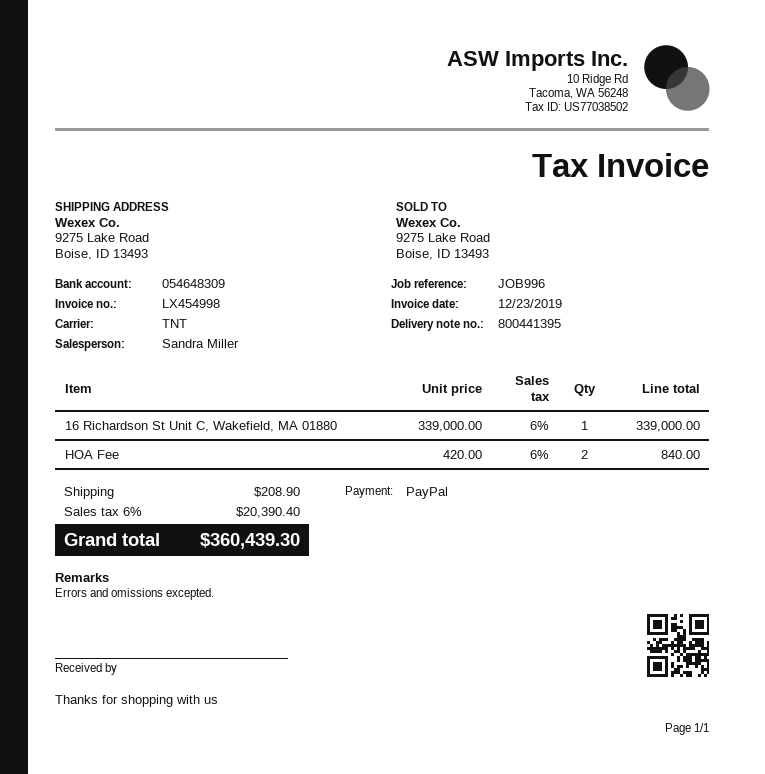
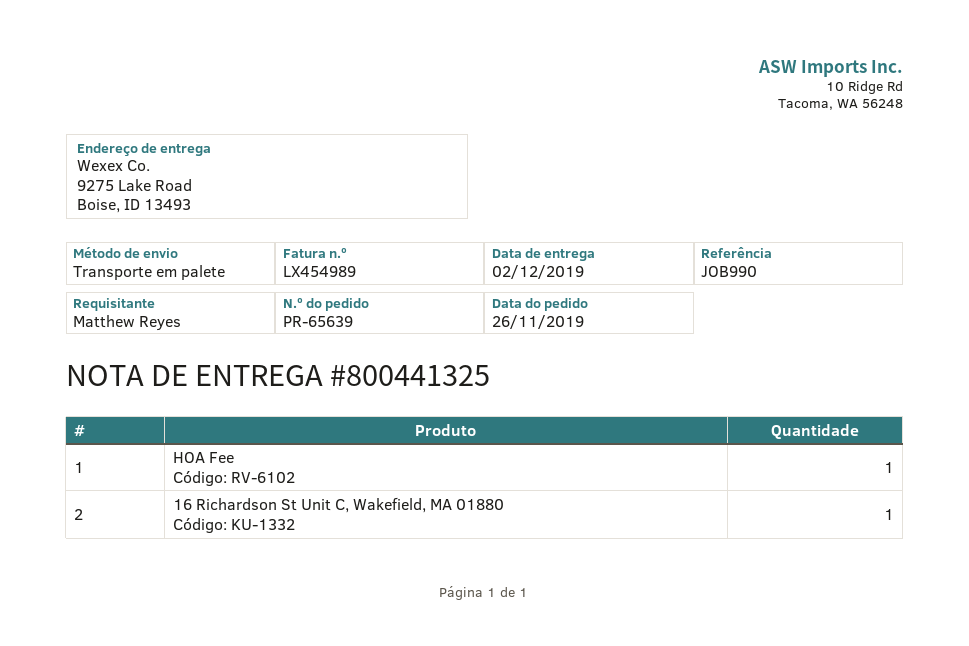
delivery note number: 800441395 -> 800441325
invoice number: LX454998 -> LX454989
reference: JOB996 -> JOB990
shipping method: TNT -> pallet freight
HOA Fee: 2 -> 1

